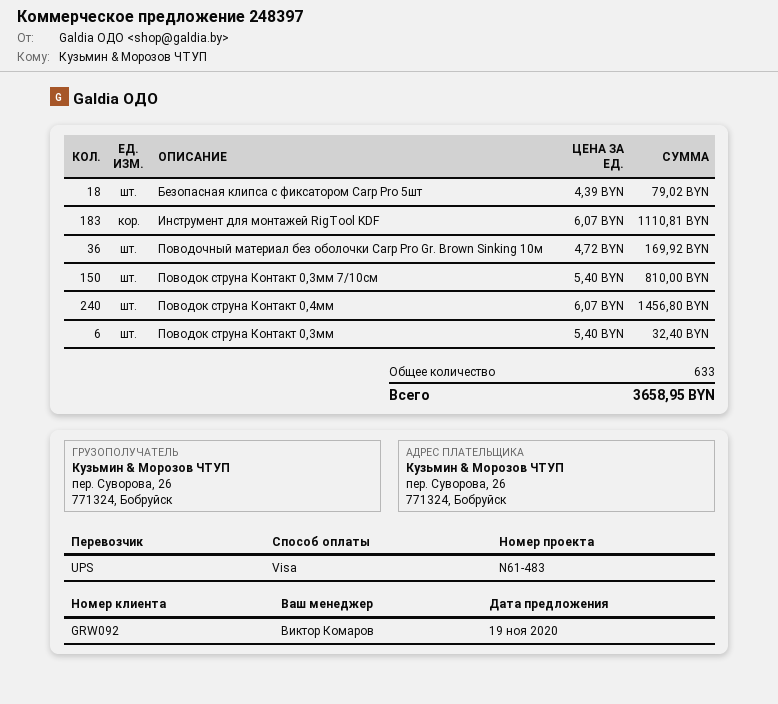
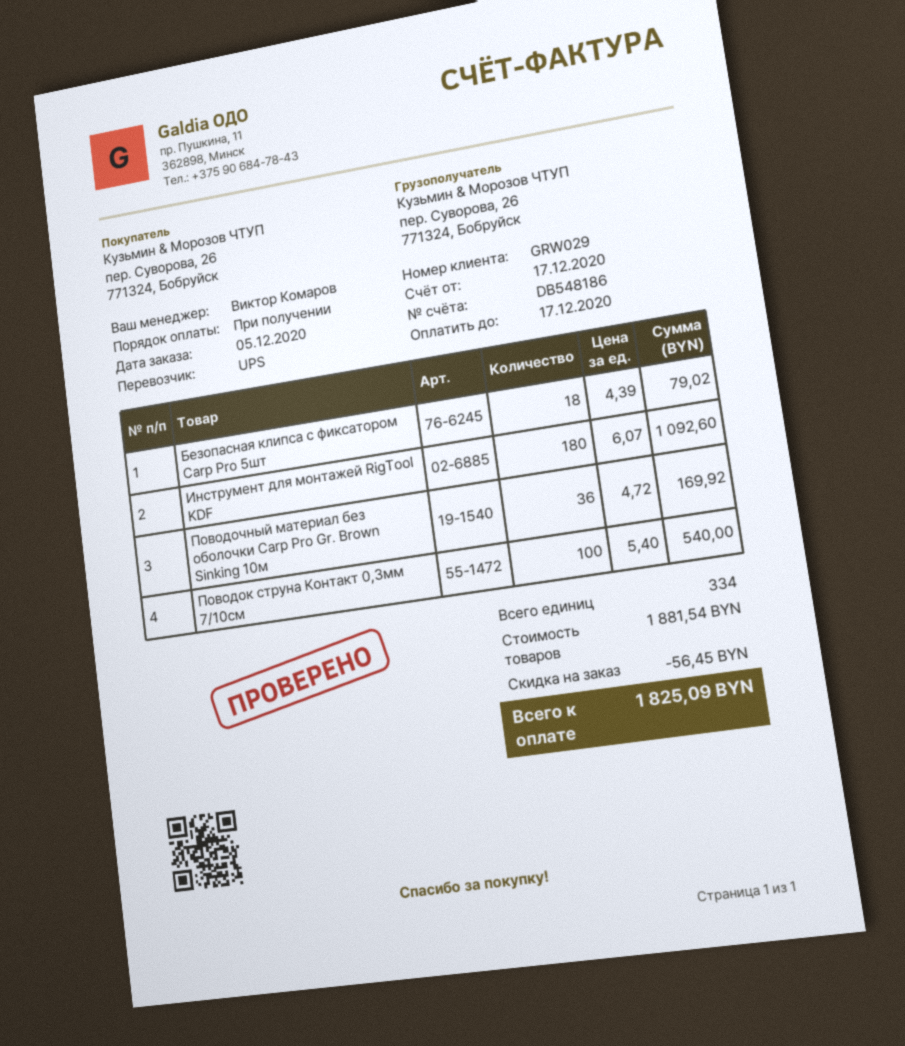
customer number: GRW092 -> GRW029
Инструмент для монтажей RigTool KDF: 183 x 6.07 = 1110.81 -> 180 x 6.07 = 1092.60
Поводок струна Контакт 0,3мм 7/10см: 150 x 5.40 = 810.00 -> 100 x 5.40 = 540.00
Поводок струна Контакт 0,4мм: 240 x 6.07 = 1456.80 -> none
Поводок струна Контакт 0,3мм: 6 x 5.40 = 32.40 -> none
total quantity: 633 -> 334
discount: none -> 56.45
total: 3658.95 -> 1825.09

